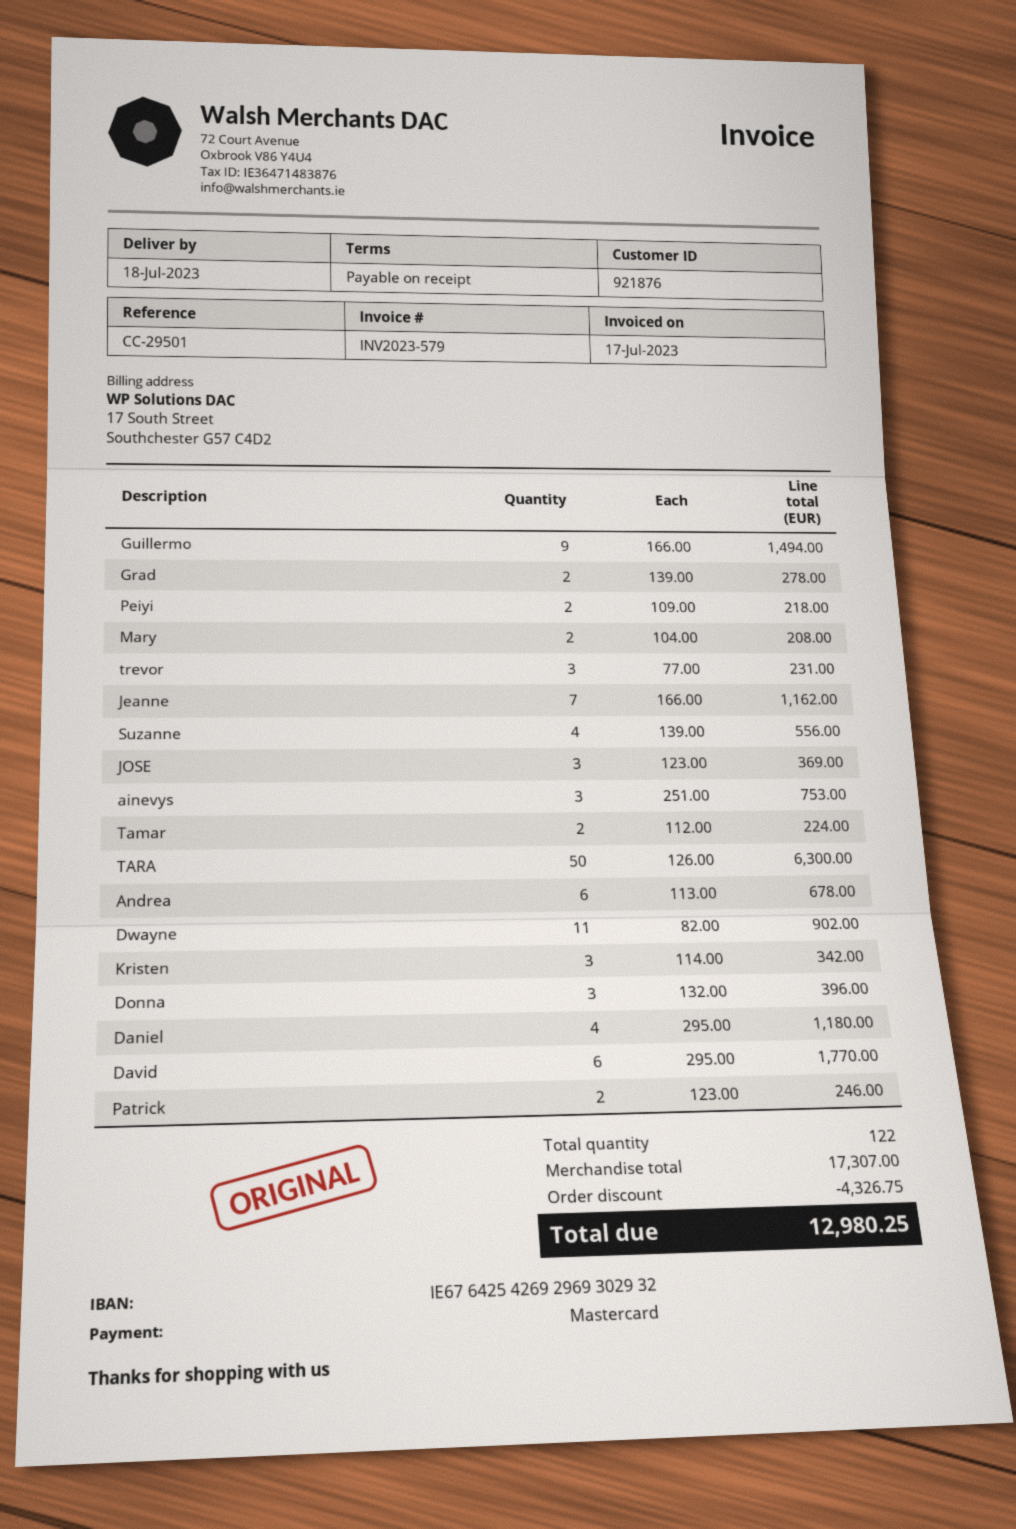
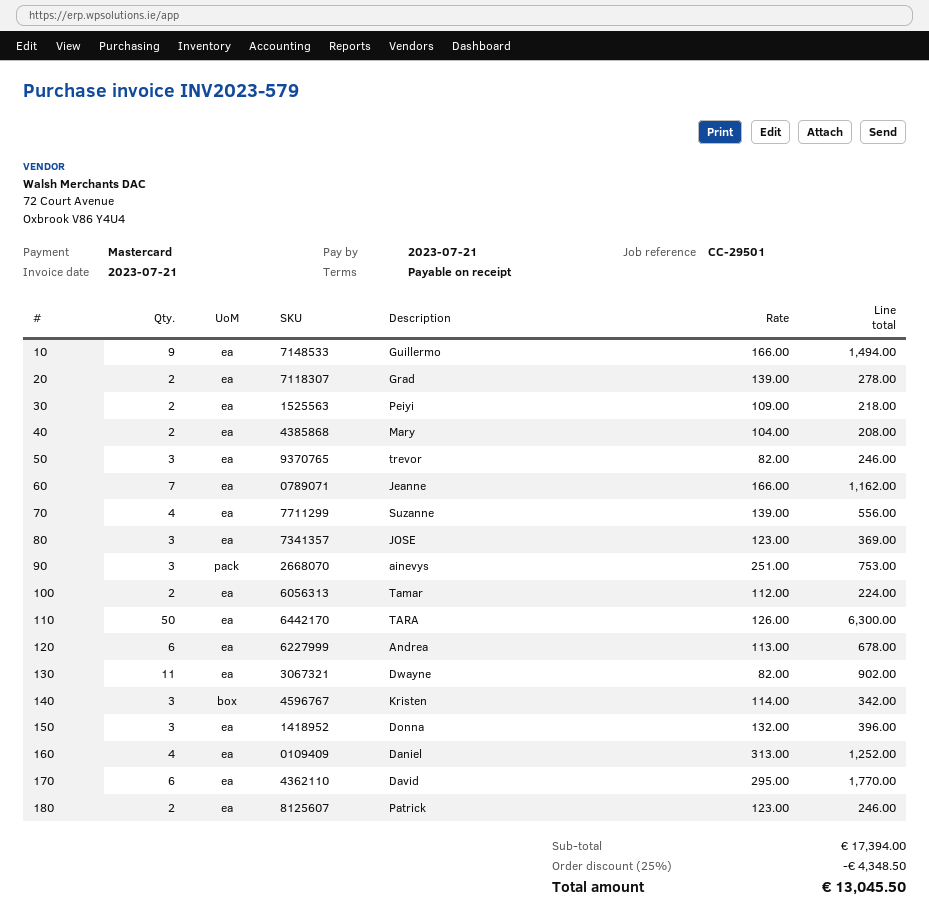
invoice date: 2023-07-17 -> 2023-07-21
trevor: 3 x 77.00 = 231.00 -> 3 x 82.00 = 246.00
Daniel: 4 x 295.00 = 1180.00 -> 4 x 313.00 = 1252.00
subtotal: 17307.00 -> 17394.00
discount: 4326.75 -> 4348.50
total: 12980.25 -> 13045.50

